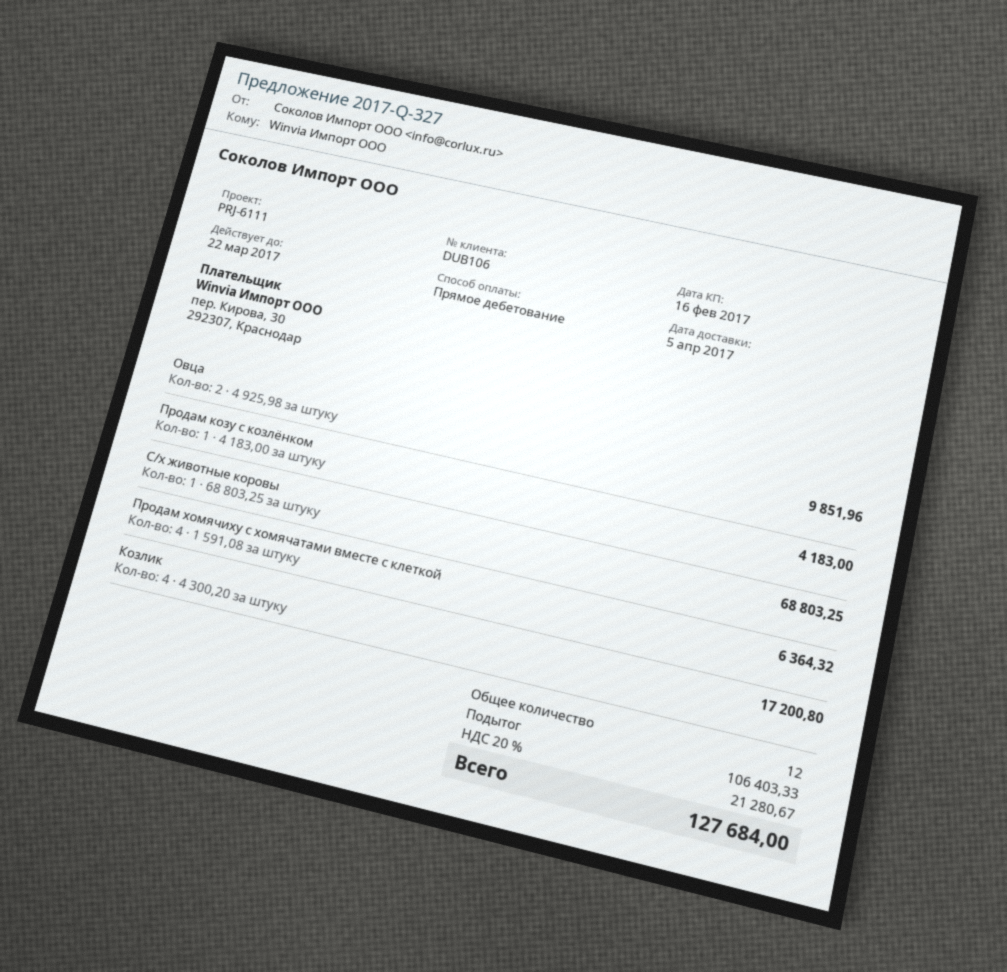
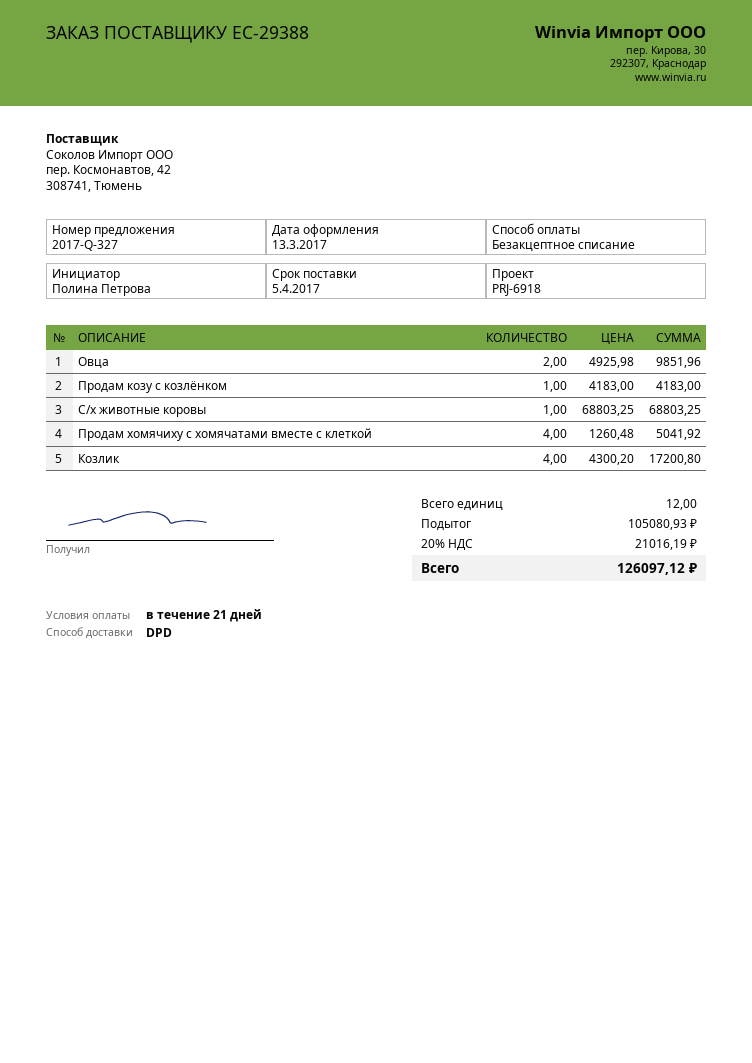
reference: PRJ-6111 -> PRJ-6918
Продам хомячиху с хомячатами вместе с клеткой: 4 x 1591.08 = 6364.32 -> 4 x 1260.48 = 5041.92
subtotal: 106403.33 -> 105080.93
tax: 20% = 21280.67 -> 20% = 21016.19
total: 127684.00 -> 126097.12

